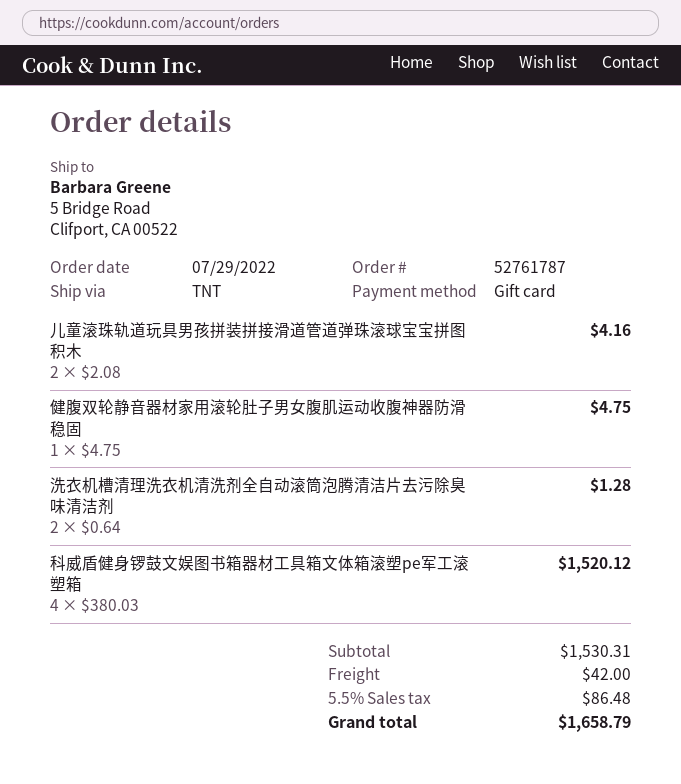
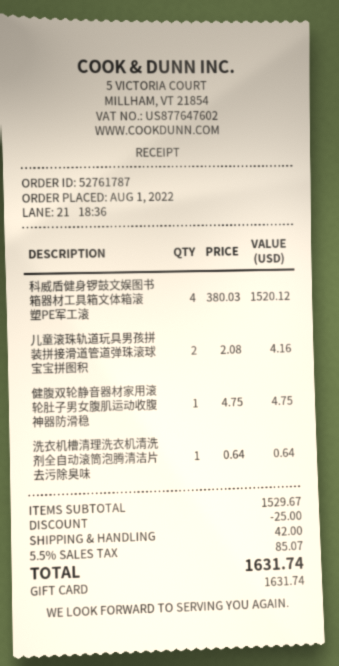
order date: 2022-07-29 -> 2022-08-01
洗衣机槽清理洗衣机清洗剂全自动滚筒泡腾清洁片去污除臭味清洁剂: 2 x 0.64 = 1.28 -> 1 x 0.64 = 0.64
subtotal: 1530.31 -> 1529.67
discount: none -> 25.00
tax: 5.5% = 86.48 -> 5.5% = 85.07
total: 1658.79 -> 1631.74

